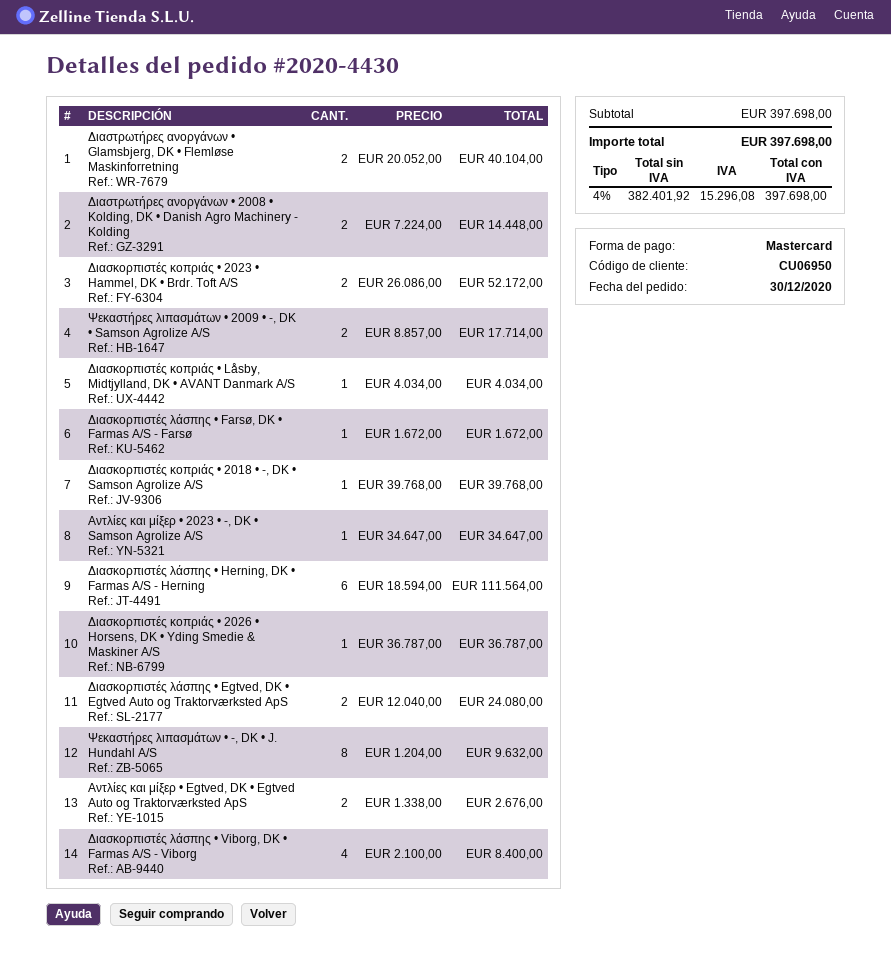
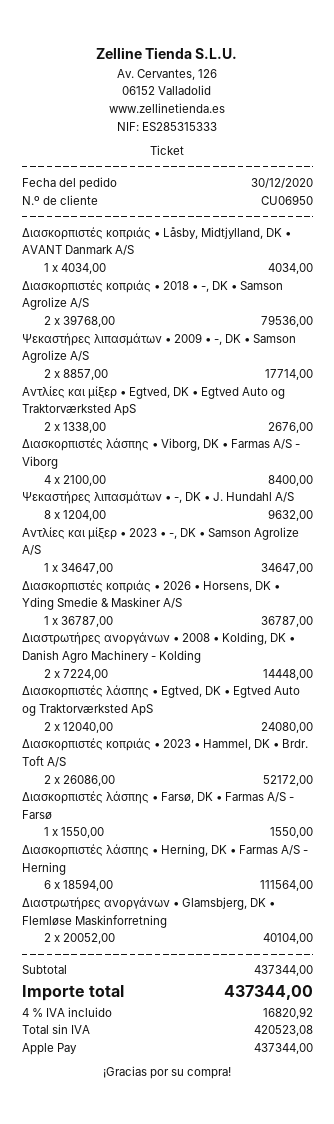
payment method: Mastercard -> Apple Pay
Διασκορπιστές λάσπης • Farsø, DK • Farmas A/S - Farsø: 1 x 1672.00 = 1672.00 -> 1 x 1550.00 = 1550.00
Διασκορπιστές κοπριάς • 2018 • -, DK • Samson Agrolize A/S: 1 x 39768.00 = 39768.00 -> 2 x 39768.00 = 79536.00
subtotal: 397698.00 -> 437344.00
net: 382401.92 -> 420523.08
tax: 4% = 15296.08 -> 4% = 16820.92
total: 397698.00 -> 437344.00

